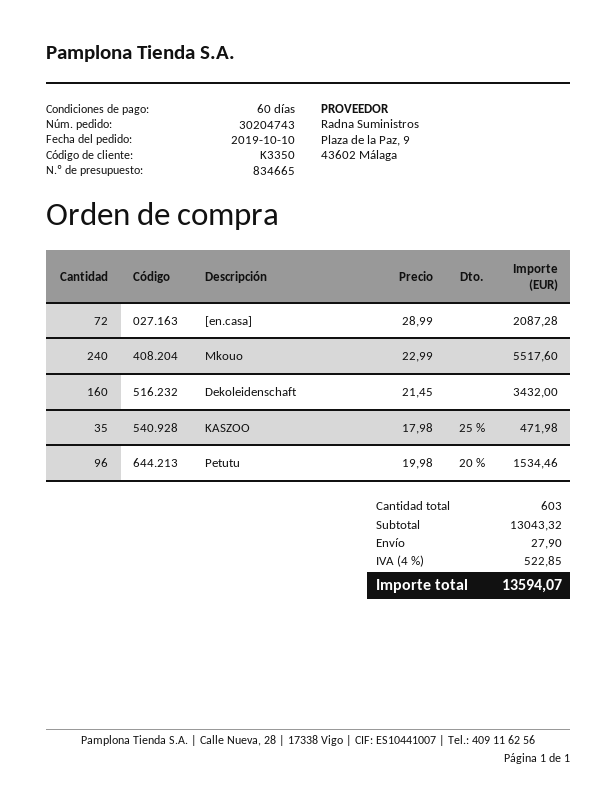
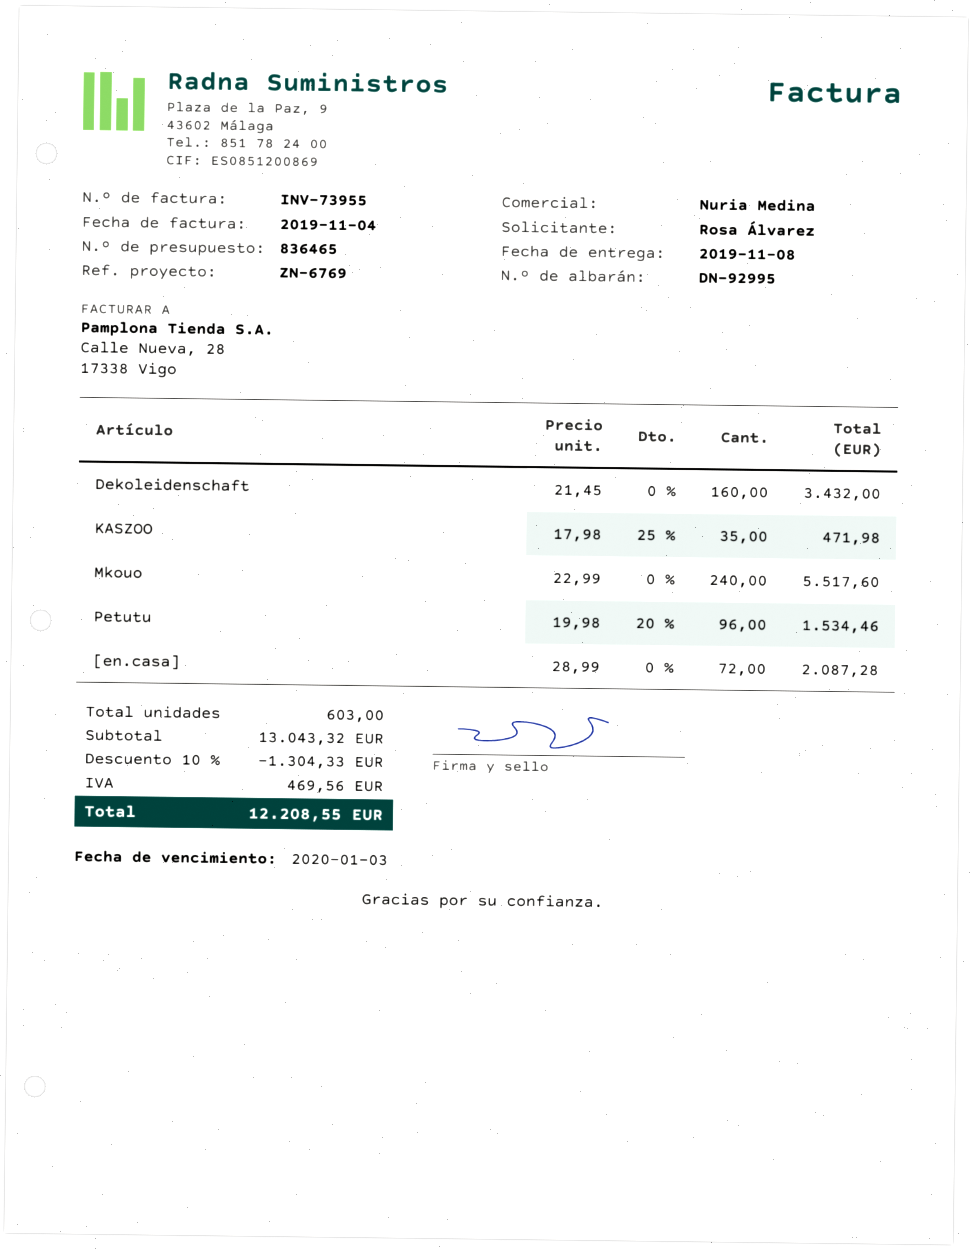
quote number: 834665 -> 836465
discount: none -> 10% = 1304.33
shipping: 27.90 -> none
tax: 522.85 -> 469.56
total: 13594.07 -> 12208.55

